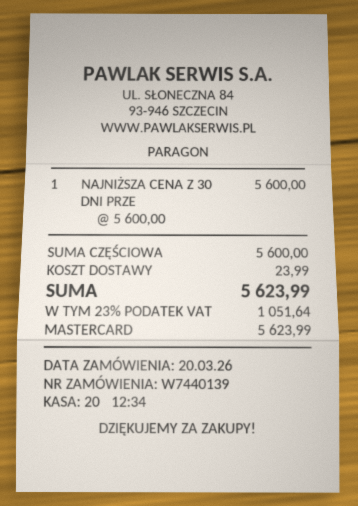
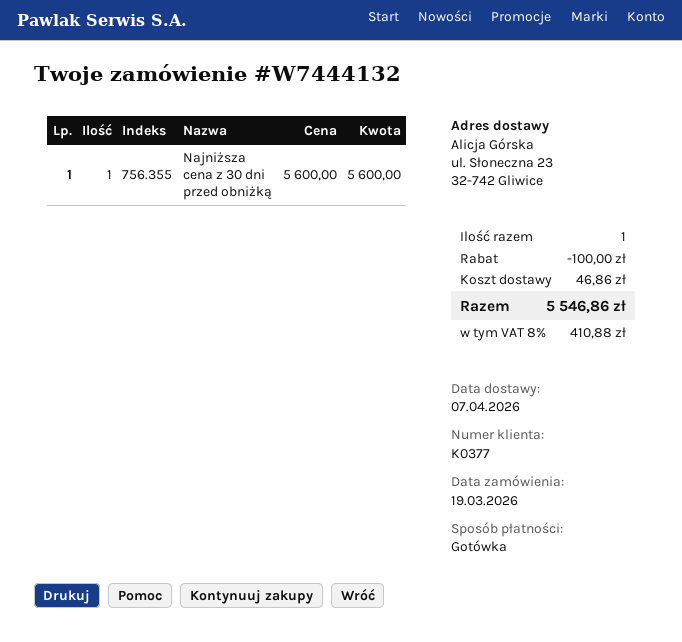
order number: W7440139 -> W7444132
order date: 2026-03-20 -> 2026-03-19
payment method: Mastercard -> cash
discount: none -> 100.00
shipping: 23.99 -> 46.86
tax: 23% = 1051.64 -> 8% = 410.88
total: 5623.99 -> 5546.86

